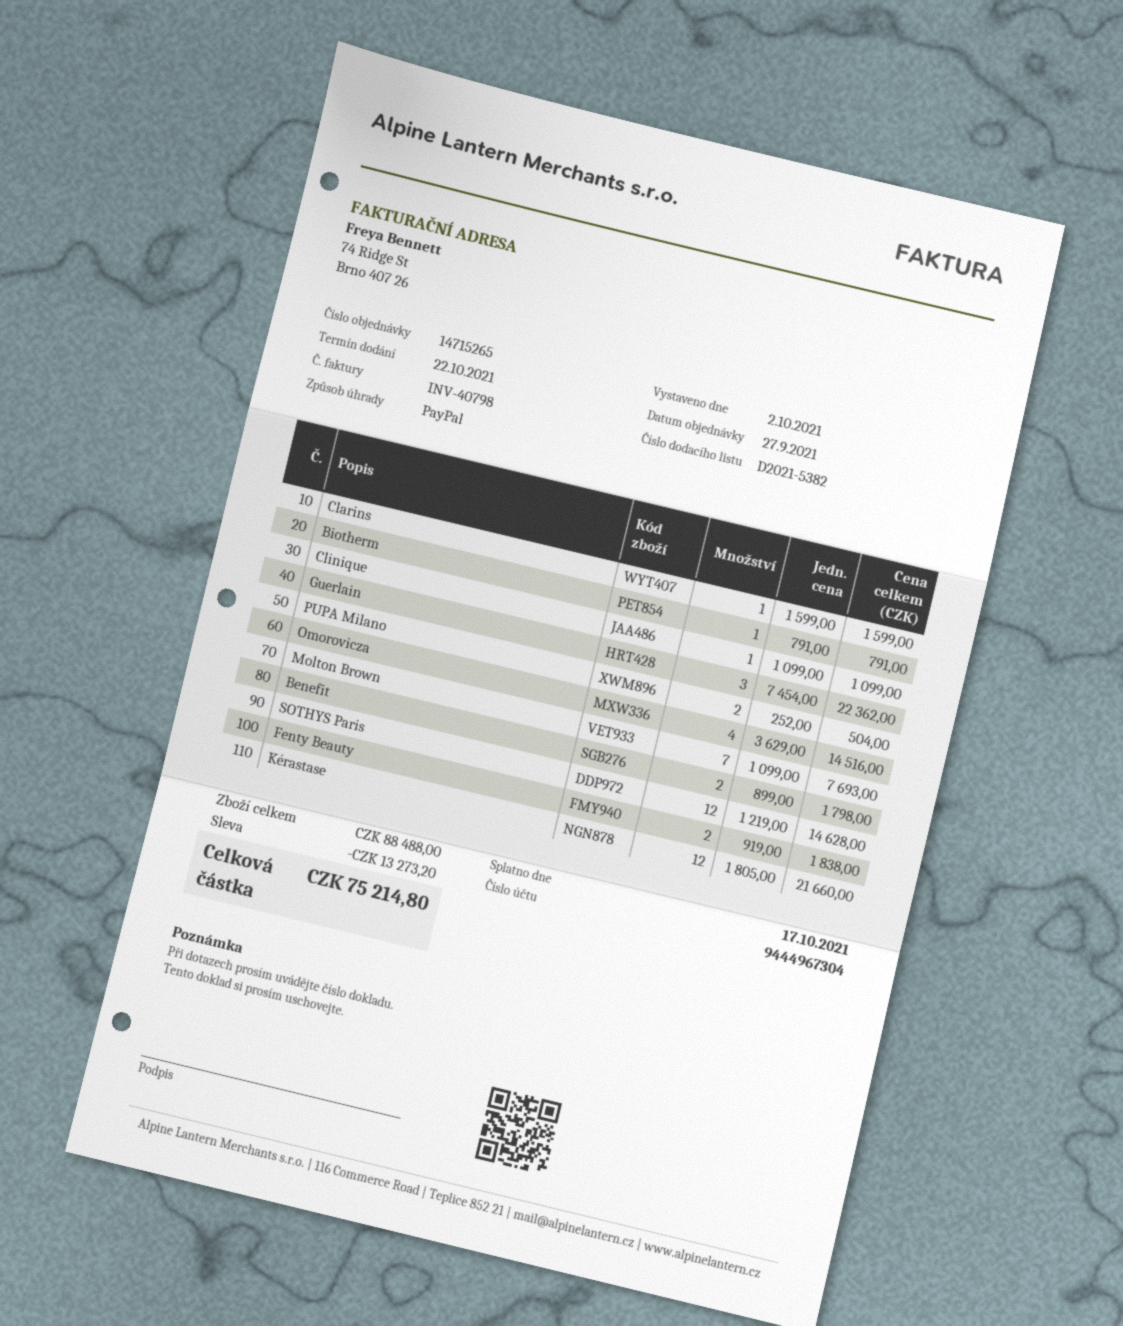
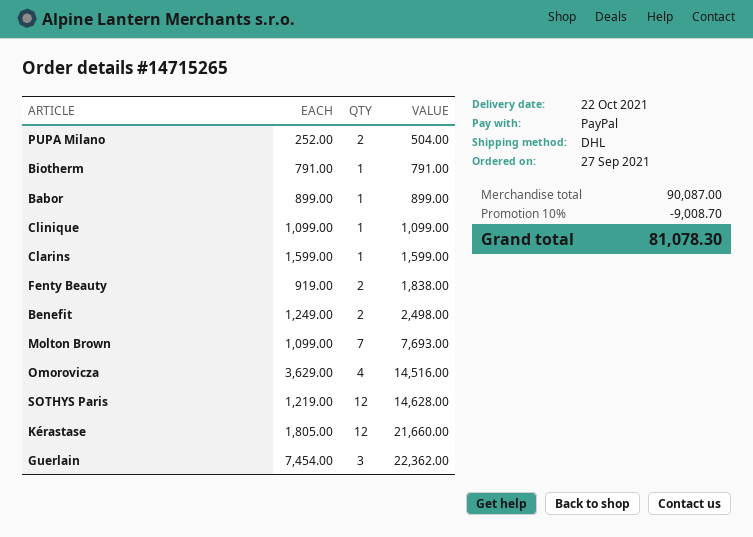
Benefit: 2 x 899.00 = 1798.00 -> 2 x 1249.00 = 2498.00
Babor: none -> 1 x 899.00 = 899.00
subtotal: 88488.00 -> 90087.00
discount: 13273.20 -> 9008.70
total: 75214.80 -> 81078.30

